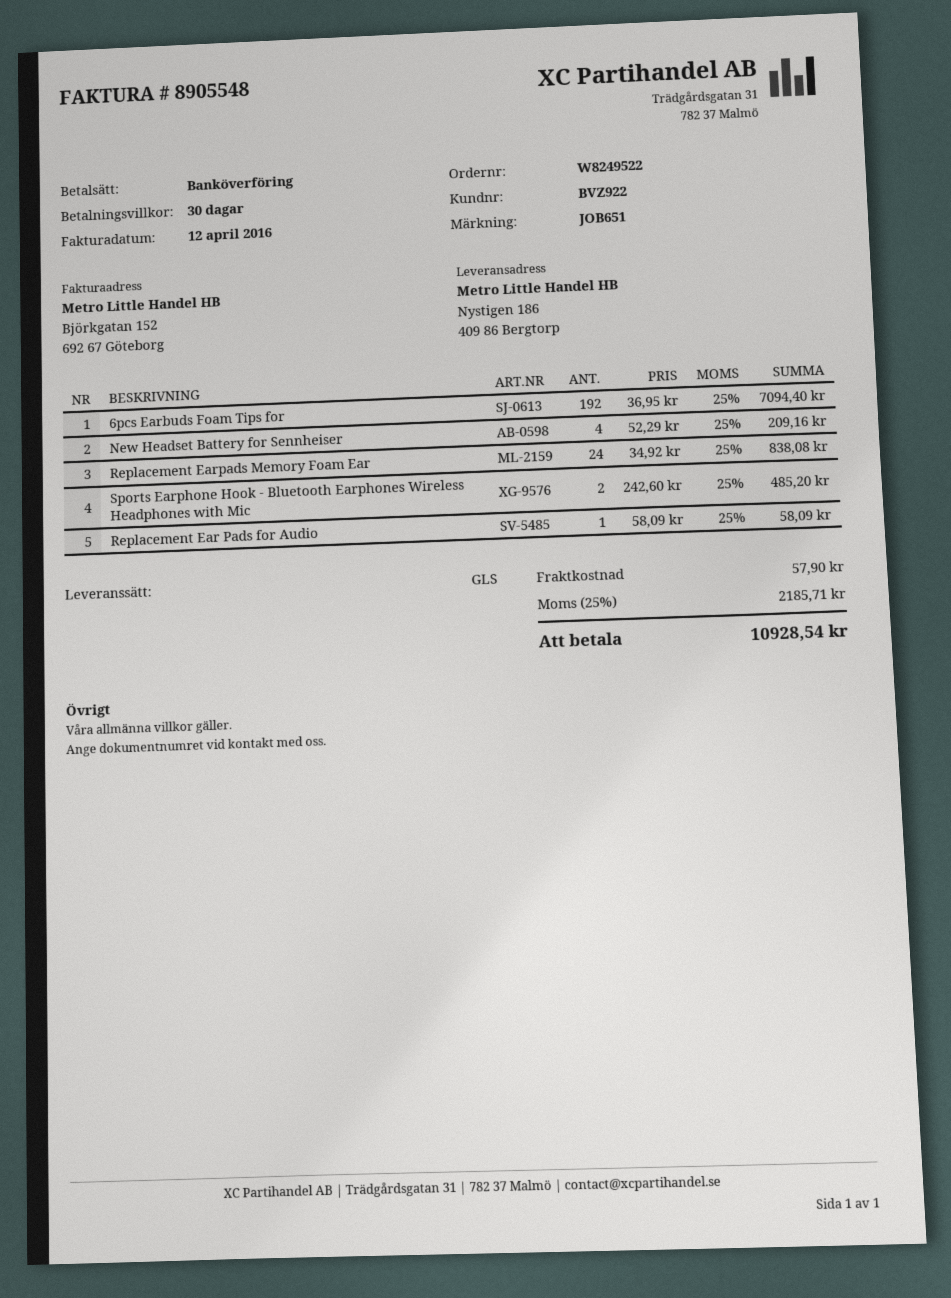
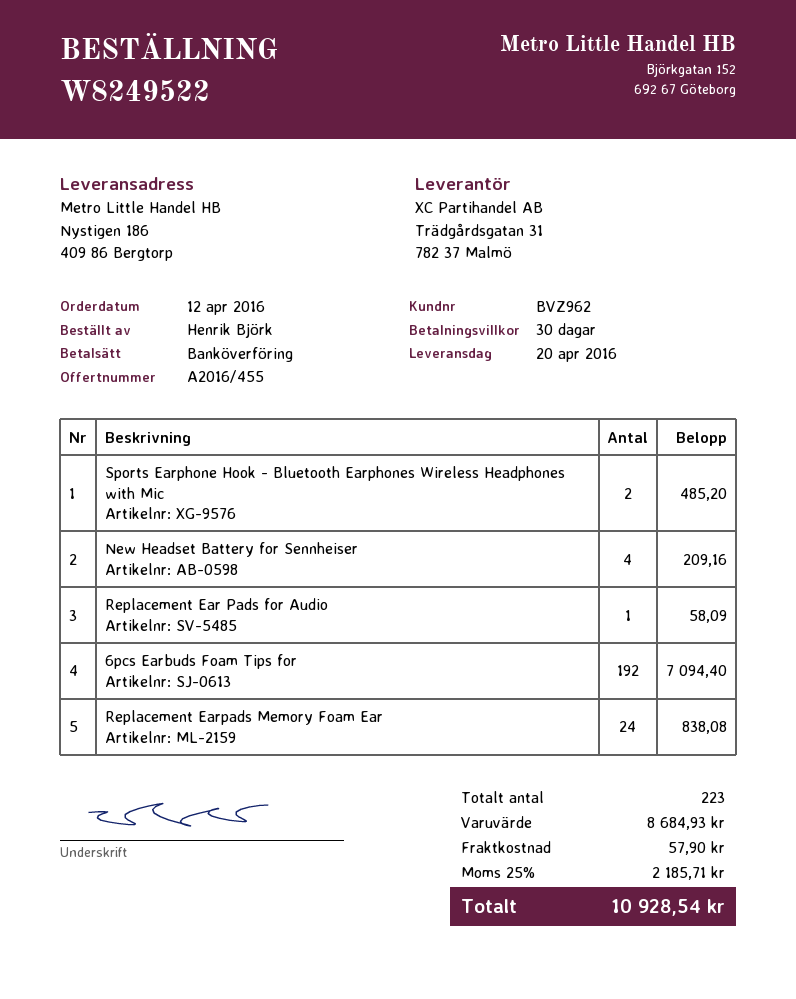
customer number: BVZ922 -> BVZ962

